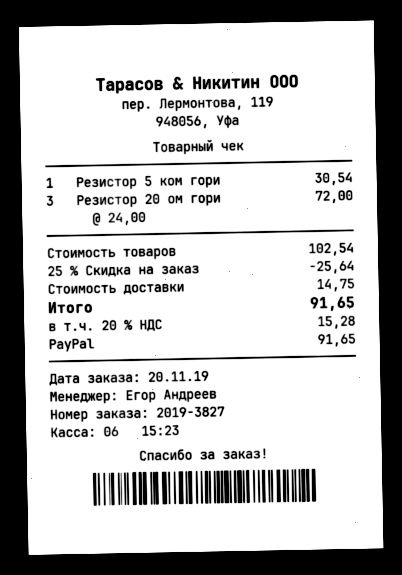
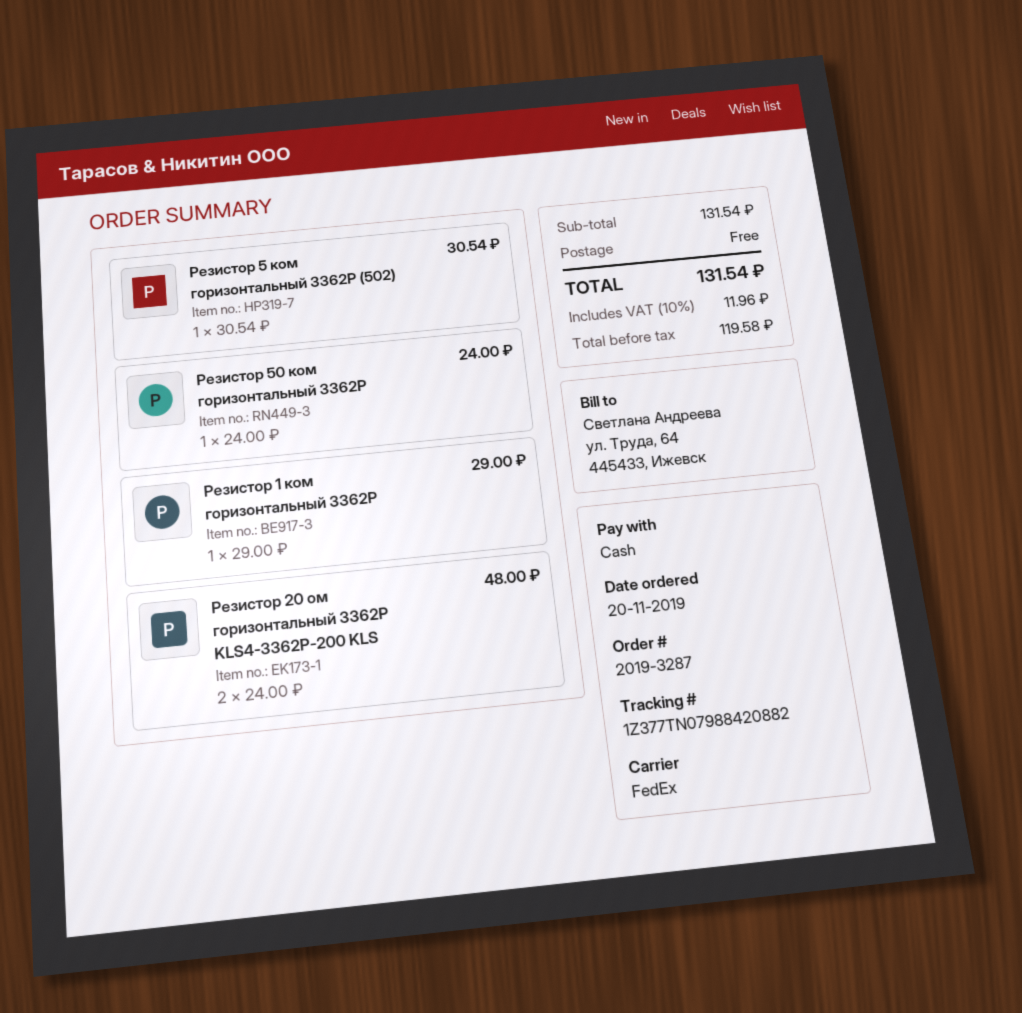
order number: 2019-3827 -> 2019-3287
payment method: PayPal -> cash
Резистор 20 ом гори: 3 x 24.00 = 72.00 -> 2 x 24.00 = 48.00
Резистор 50 ком горизонтальный 3362P: none -> 1 x 24.00 = 24.00
Резистор 1 ком горизонтальный 3362P: none -> 1 x 29.00 = 29.00
subtotal: 102.54 -> 131.54
discount: 25% = 25.64 -> none
shipping: 14.75 -> 0.00
tax: 20% = 15.28 -> 10% = 11.96
total: 91.65 -> 131.54

